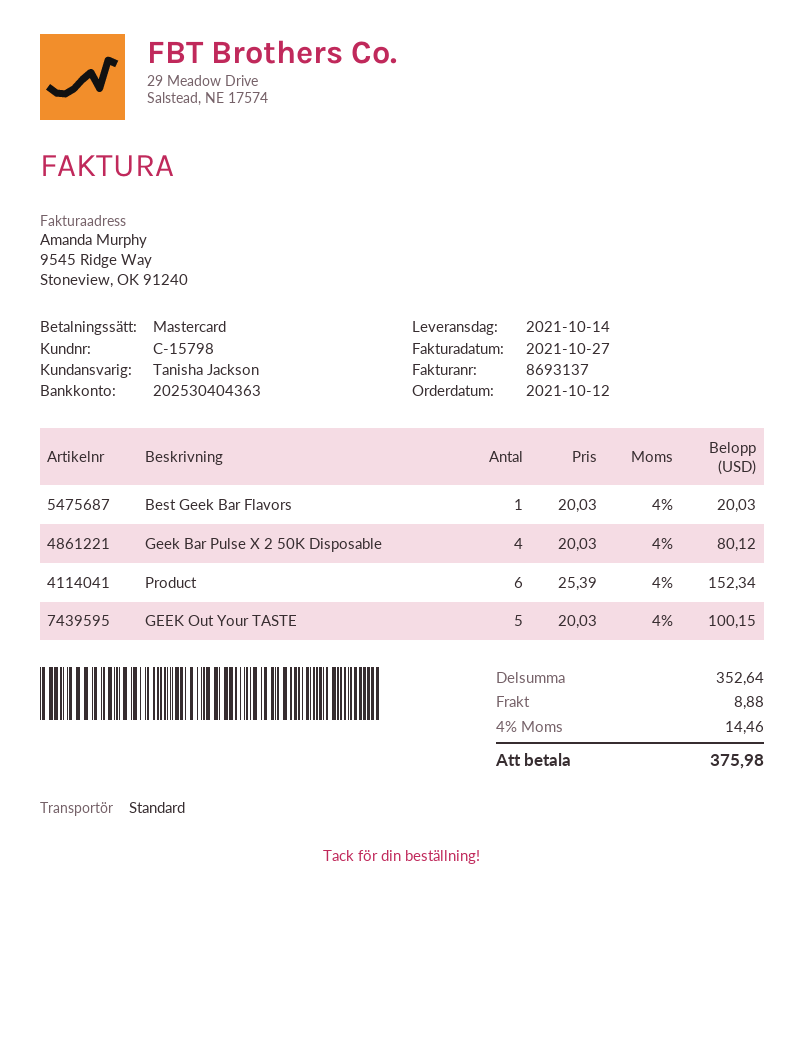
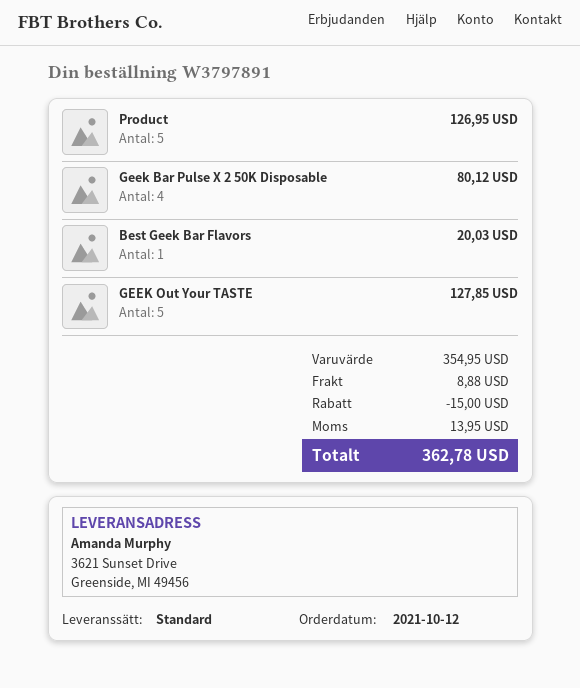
Product: 6 for 152.34 -> 5 for 126.95
GEEK Out Your TASTE: 5 for 100.15 -> 5 for 127.85
subtotal: 352.64 -> 354.95
discount: none -> 15.00
tax: 14.46 -> 13.95
total: 375.98 -> 362.78

